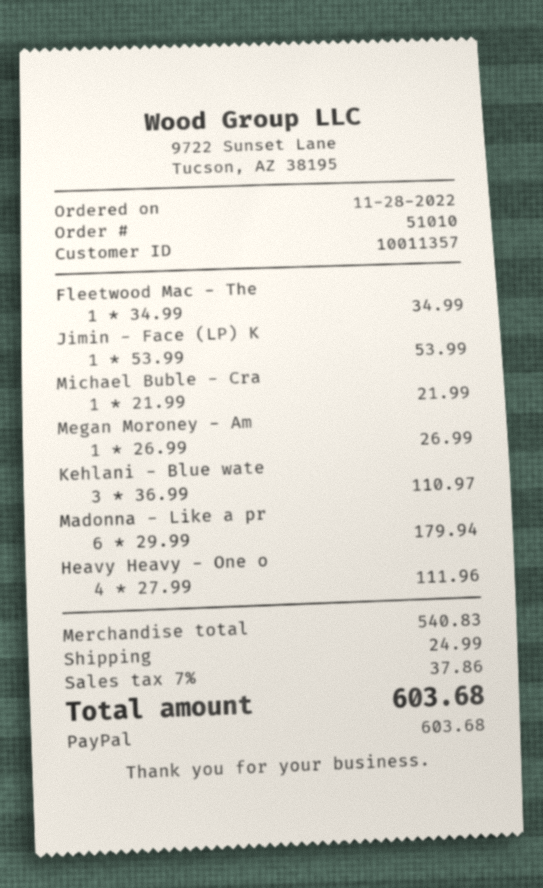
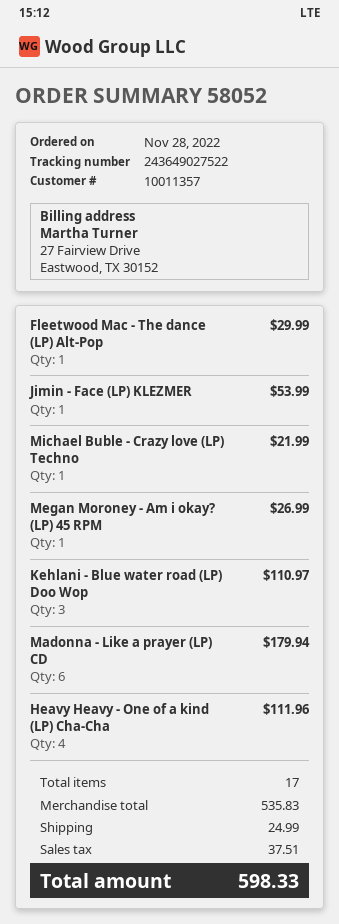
order number: 51010 -> 58052
Fleetwood Mac - The: 1 for 34.99 -> 1 for 29.99
subtotal: 540.83 -> 535.83
tax: 37.86 -> 37.51
total: 603.68 -> 598.33

